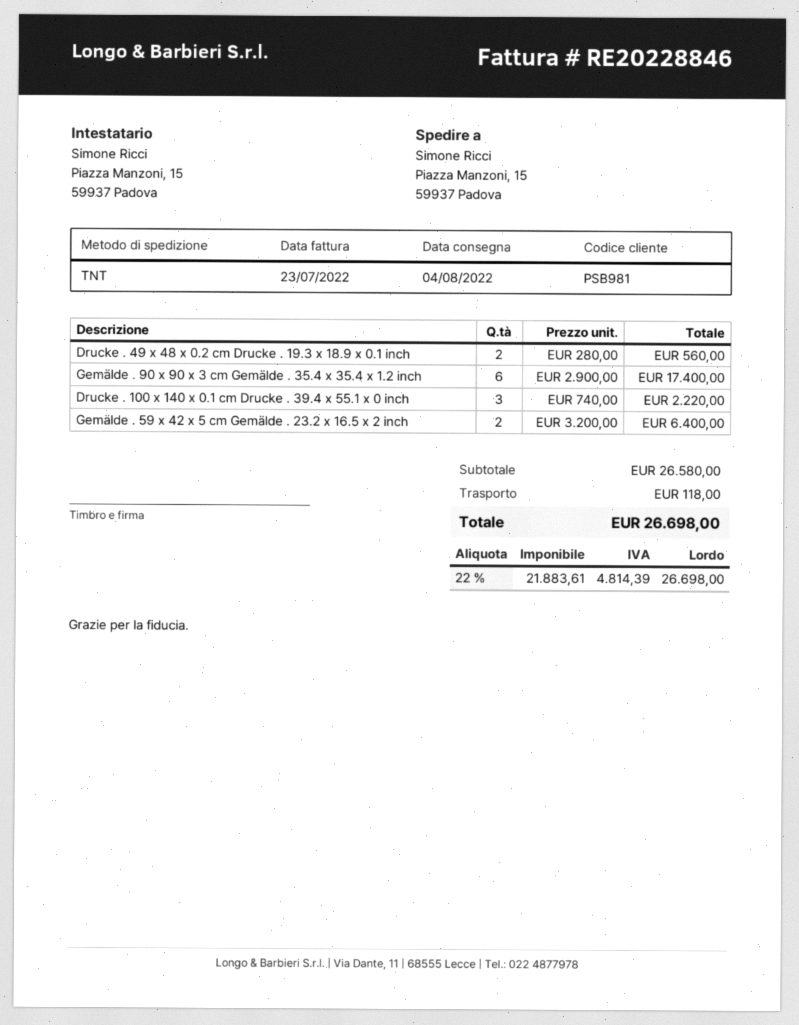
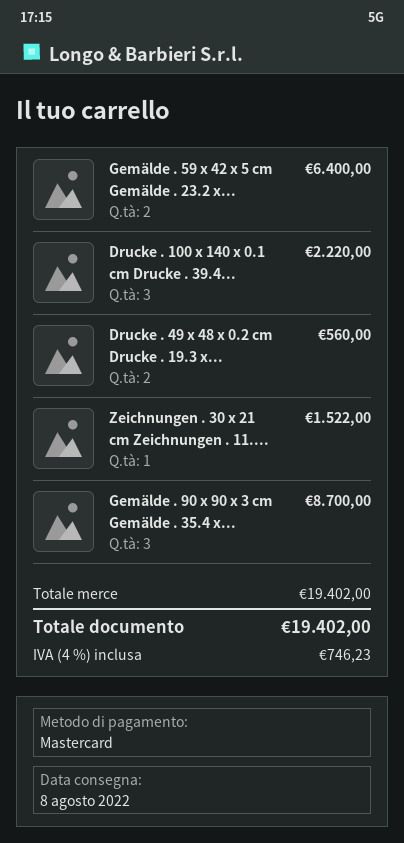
delivery date: 2022-08-04 -> 2022-08-08
Gemälde . 90 x 90 x 3 cm Gemälde . 35.4 x 35.4 x 1.2 inch: 6 for 17400.00 -> 3 for 8700.00
Zeichnungen . 30 x 21 cm Zeichnungen . 11....: none -> 1 for 1522.00
subtotal: 26580.00 -> 19402.00
shipping: 118.00 -> none
tax: 22% = 4814.39 -> 4% = 746.23
total: 26698.00 -> 19402.00

